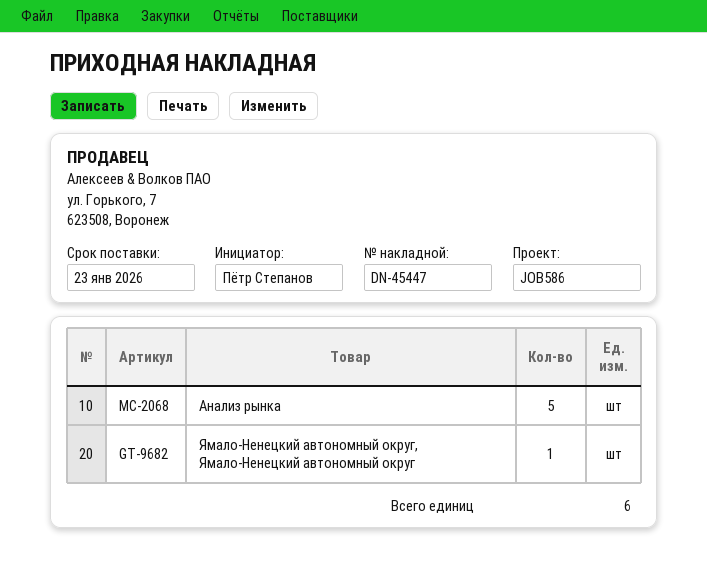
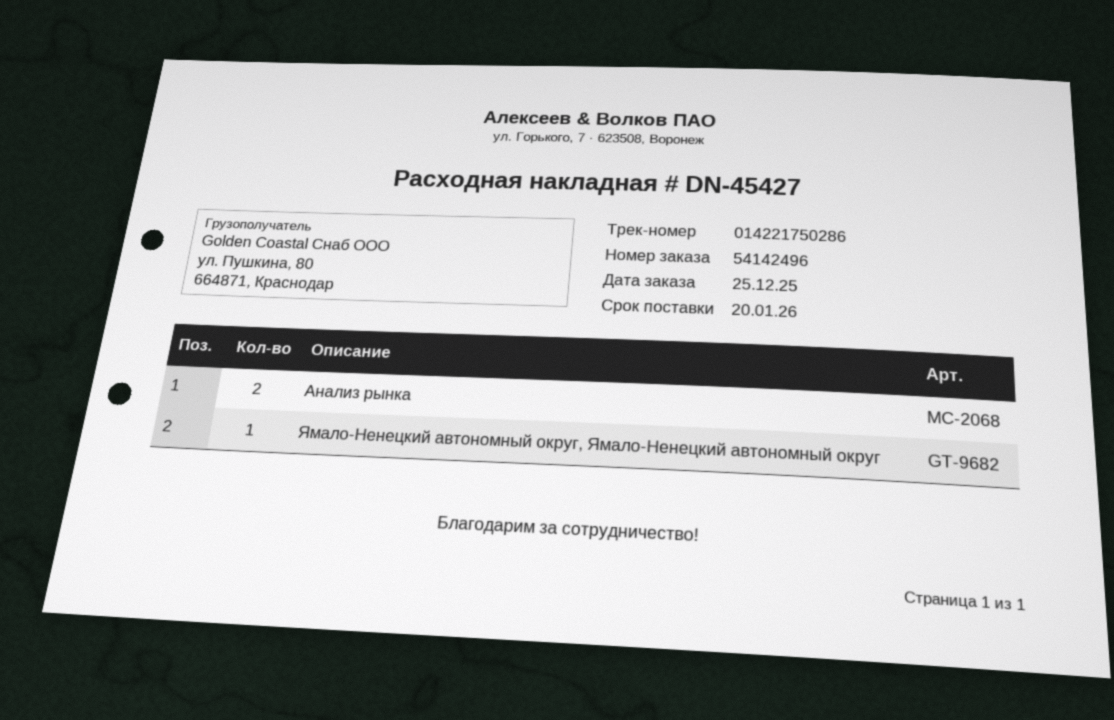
delivery note number: DN-45447 -> DN-45427
delivery date: 2026-01-23 -> 2026-01-20
Анализ рынка: 5 -> 2

